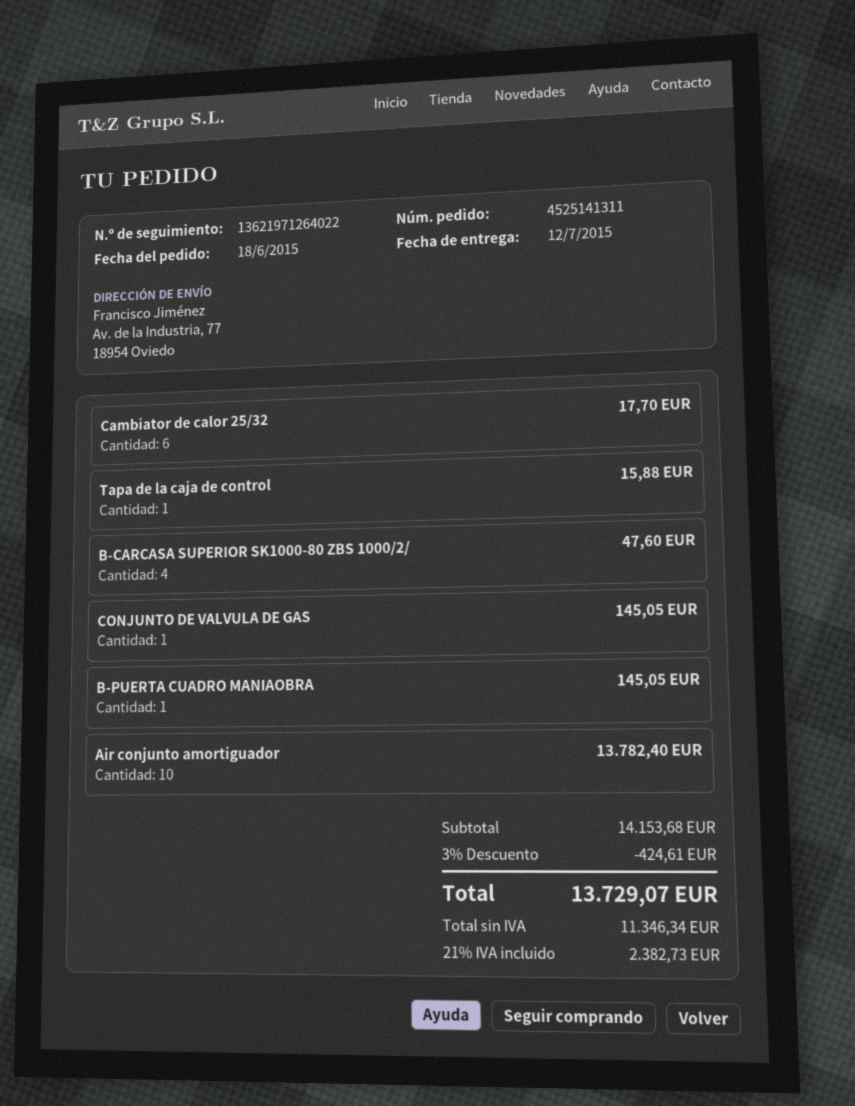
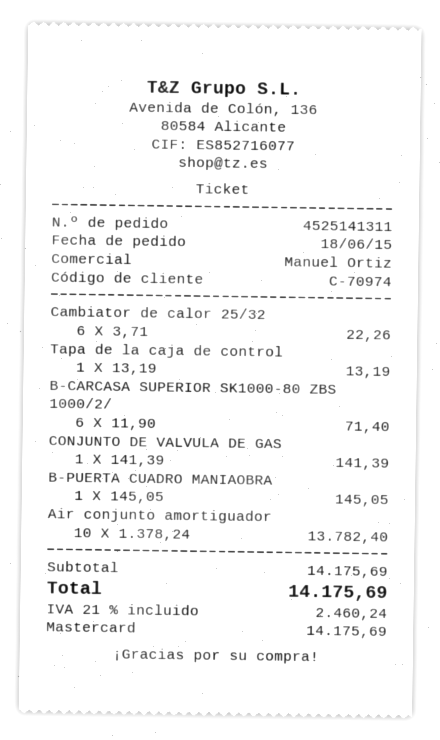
Cambiator de calor 25/32: 6 for 17.70 -> 6 for 22.26
Tapa de la caja de control: 1 for 15.88 -> 1 for 13.19
B-CARCASA SUPERIOR SK1000-80 ZBS 1000/2/: 4 for 47.60 -> 6 for 71.40
CONJUNTO DE VALVULA DE GAS: 1 for 145.05 -> 1 for 141.39
subtotal: 14153.68 -> 14175.69
discount: 3% = 424.61 -> none
tax: 21% = 2382.73 -> 21% = 2460.24
total: 13729.07 -> 14175.69

